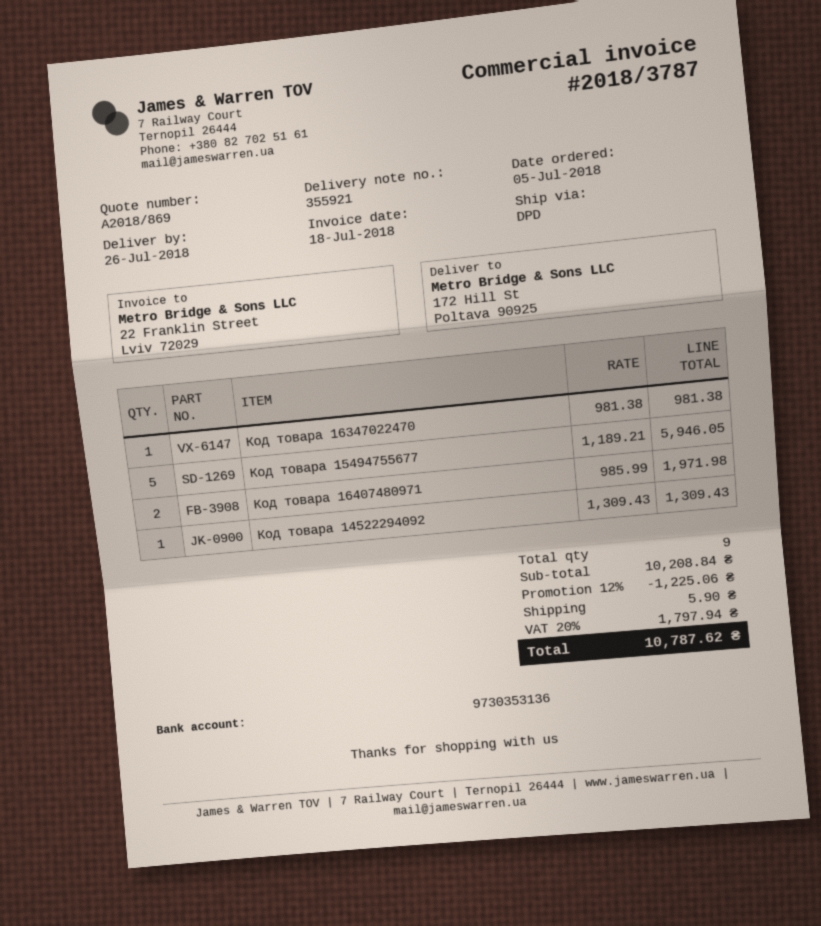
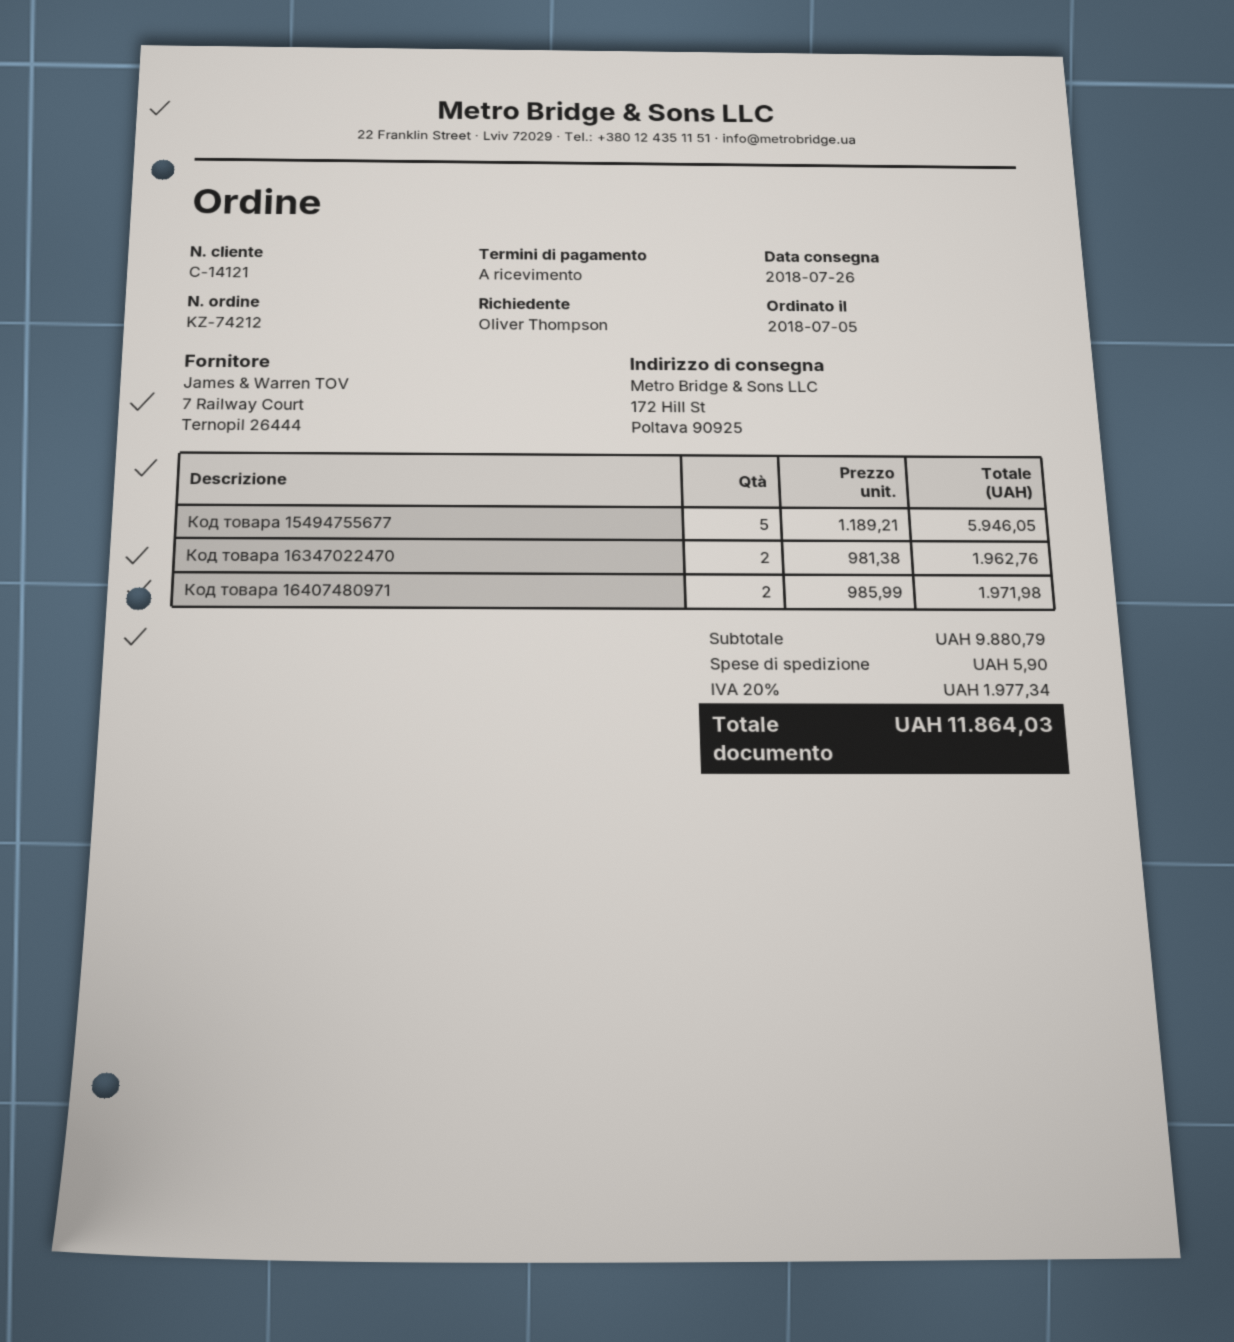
Код товара 16347022470: 1 x 981.38 = 981.38 -> 2 x 981.38 = 1962.76
Код товара 14522294092: 1 x 1309.43 = 1309.43 -> none
subtotal: 10208.84 -> 9880.79
discount: 12% = 1225.06 -> none
tax: 20% = 1797.94 -> 20% = 1977.34
total: 10787.62 -> 11864.03

